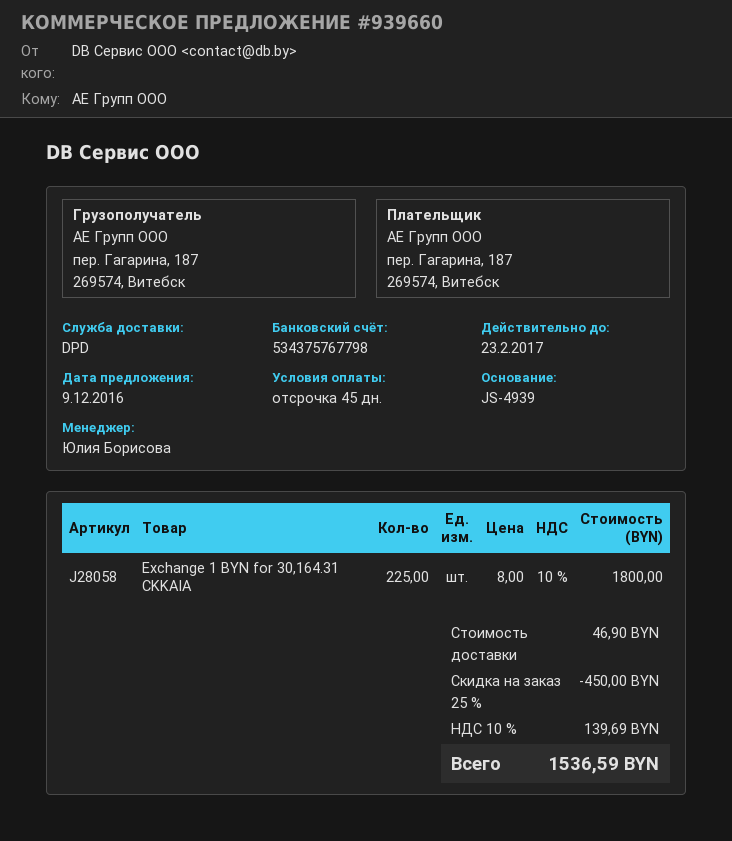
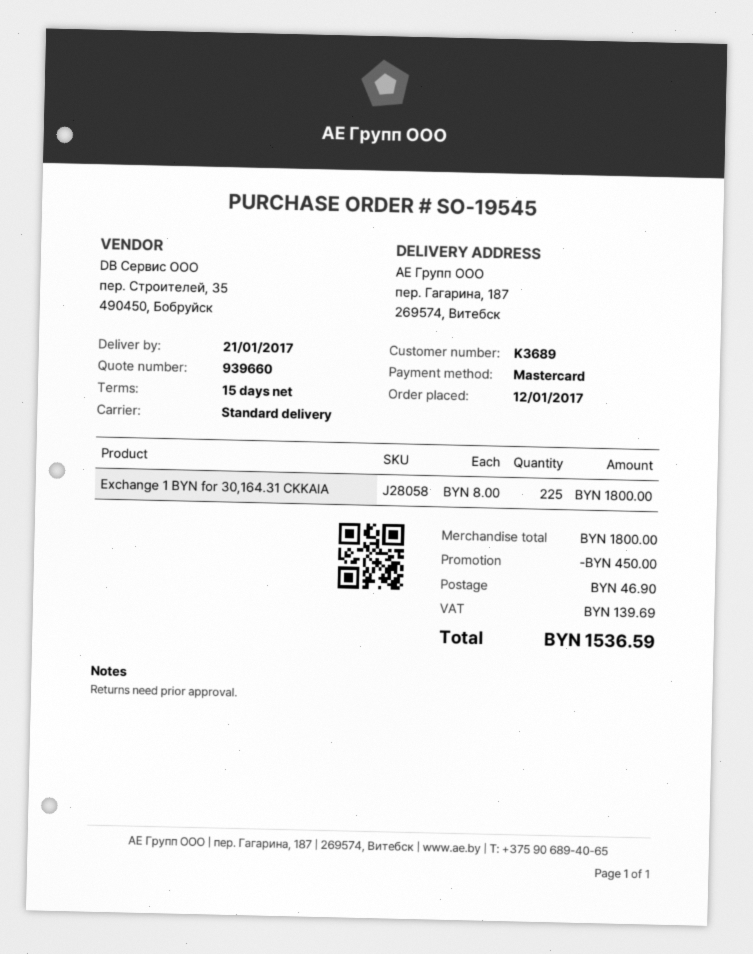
payment terms: 45 days -> 15 days
shipping method: DPD -> standard

